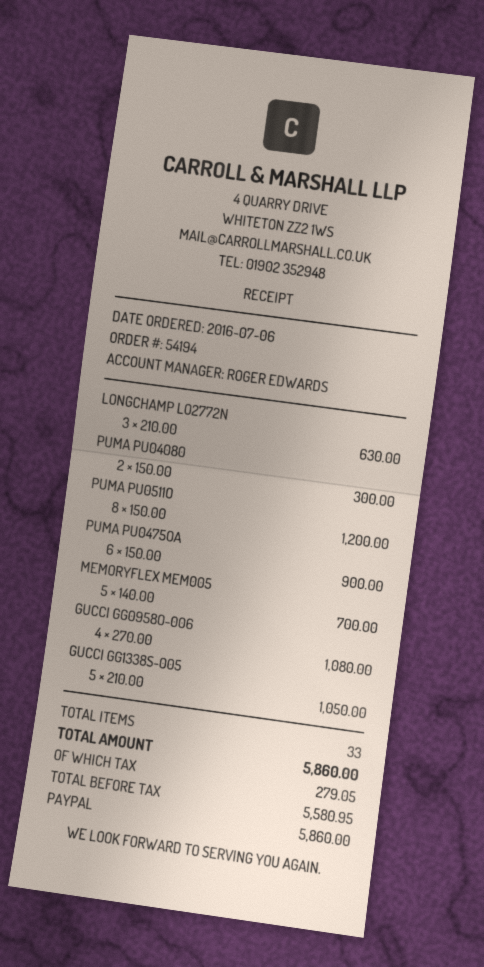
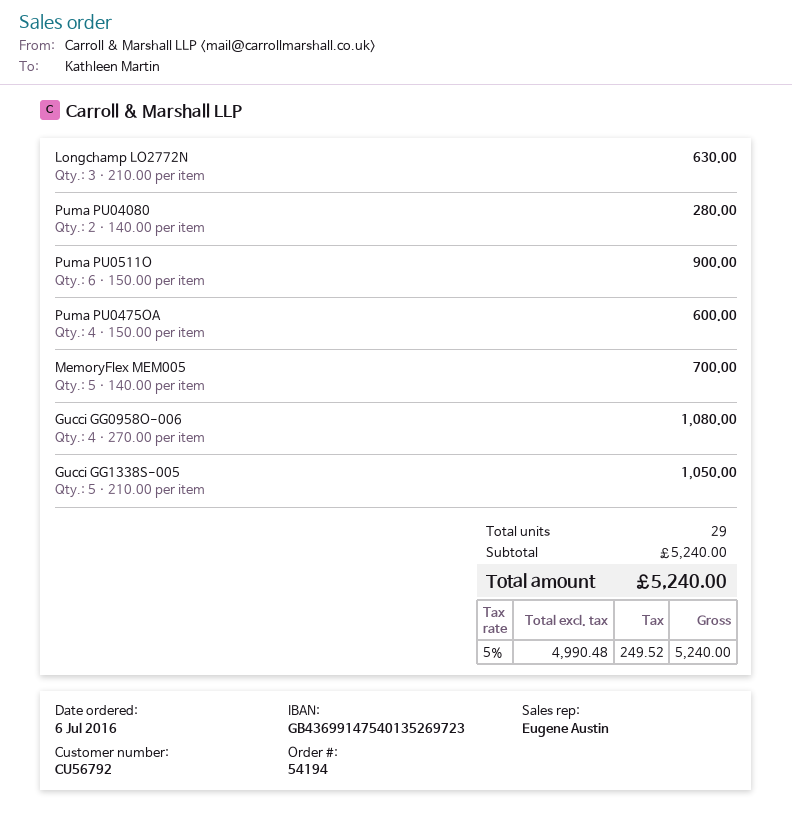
sales rep: ROGER EDWARDS -> Eugene Austin
PUMA PU04080: 2 x 150.00 = 300.00 -> 2 x 140.00 = 280.00
PUMA PU0511O: 8 x 150.00 = 1200.00 -> 6 x 150.00 = 900.00
PUMA PU0475OA: 6 x 150.00 = 900.00 -> 4 x 150.00 = 600.00
total quantity: 33 -> 29
net: 5580.95 -> 4990.48
tax: 279.05 -> 249.52
total: 5860.00 -> 5240.00

